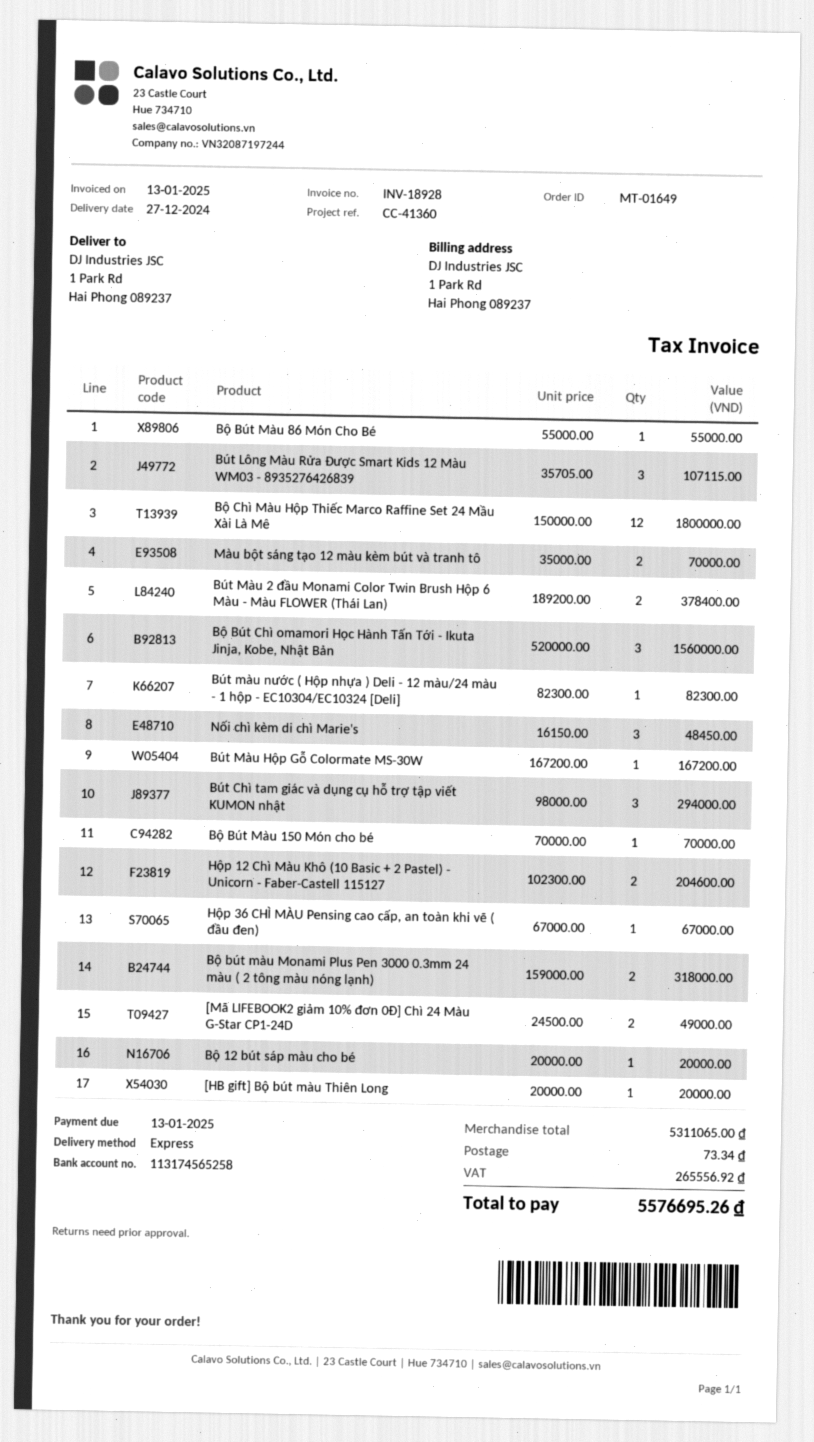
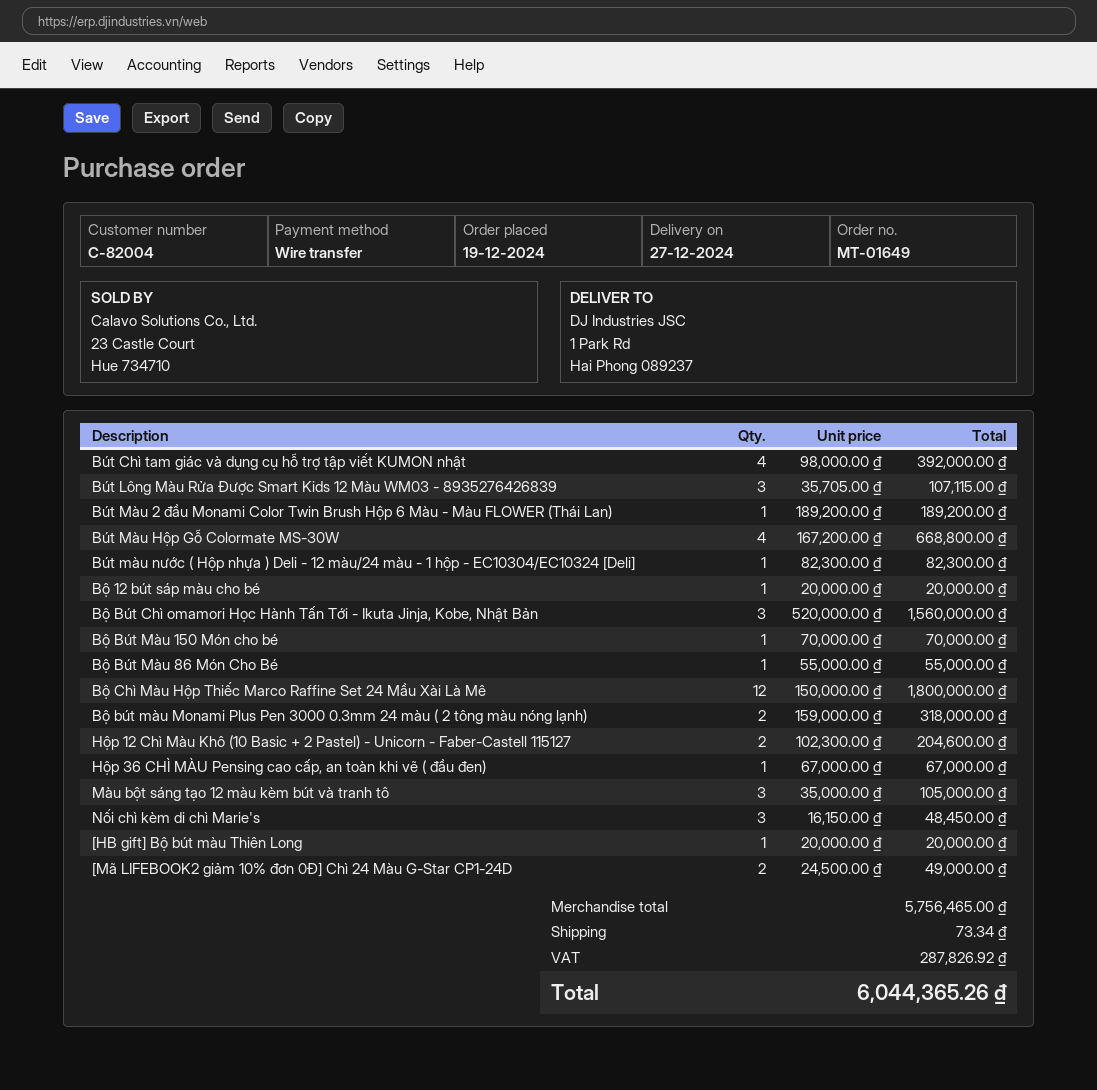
Màu bột sáng tạo 12 màu kèm bút và tranh tô: 2 x 35000.00 = 70000.00 -> 3 x 35000.00 = 105000.00
Bút Màu 2 đầu Monami Color Twin Brush Hộp 6 Màu - Màu FLOWER (Thái Lan): 2 x 189200.00 = 378400.00 -> 1 x 189200.00 = 189200.00
Bút Màu Hộp Gỗ Colormate MS-30W: 1 x 167200.00 = 167200.00 -> 4 x 167200.00 = 668800.00
Bút Chì tam giác và dụng cụ hỗ trợ tập viết KUMON nhật: 3 x 98000.00 = 294000.00 -> 4 x 98000.00 = 392000.00
subtotal: 5311065.00 -> 5756465.00
tax: 265556.92 -> 287826.92
total: 5576695.26 -> 6044365.26

